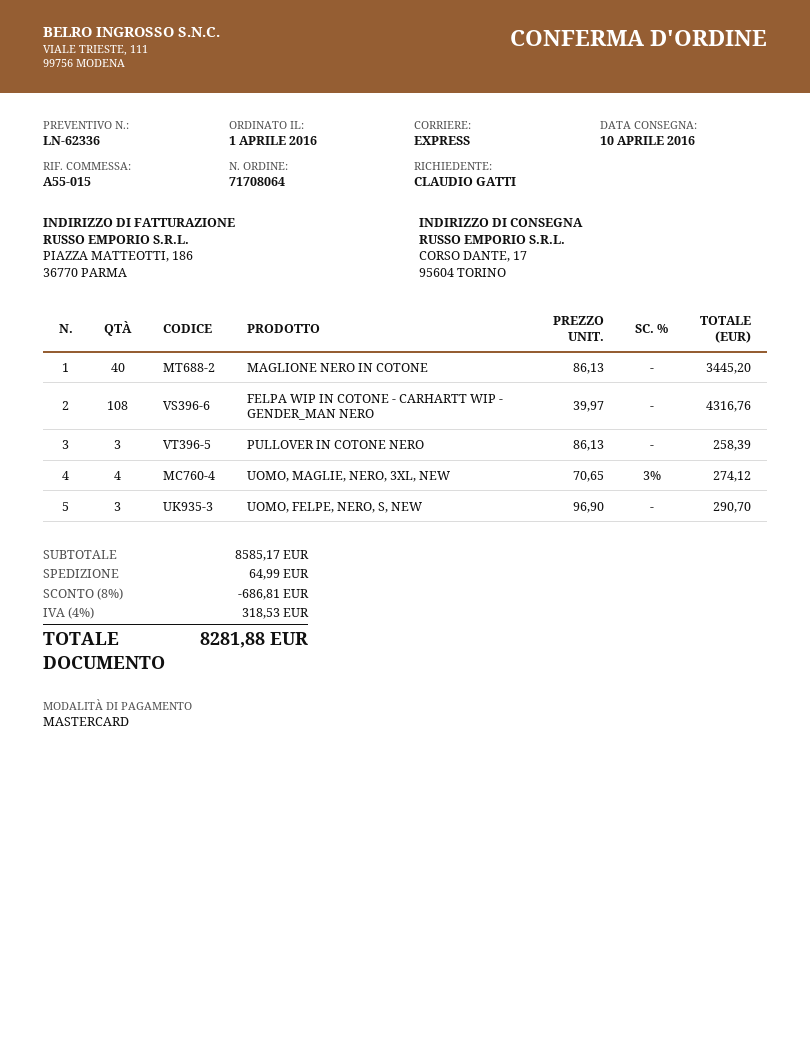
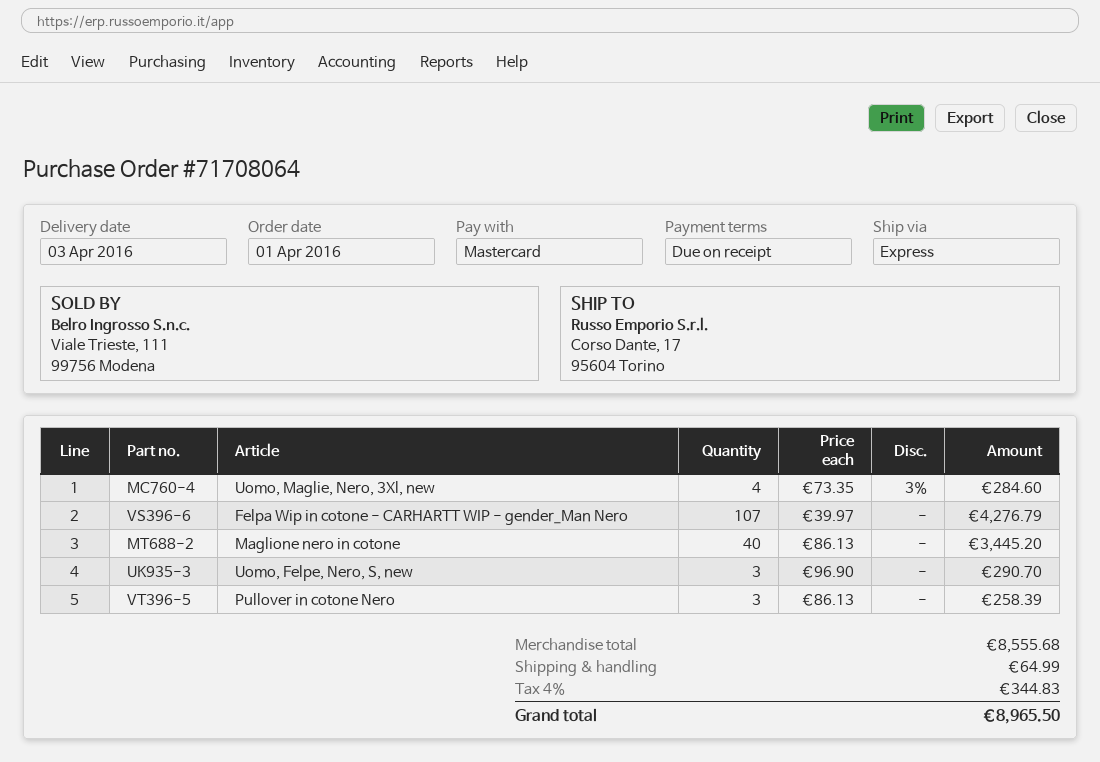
delivery date: 2016-04-10 -> 2016-04-03
FELPA WIP IN COTONE - CARHARTT WIP - GENDER_MAN NERO: 108 x 39.97 = 4316.76 -> 107 x 39.97 = 4276.79
UOMO, MAGLIE, NERO, 3XL, NEW: 4 x 70.65 - 3% = 274.12 -> 4 x 73.35 - 3% = 284.60
subtotal: 8585.17 -> 8555.68
discount: 8% = 686.81 -> none
tax: 4% = 318.53 -> 4% = 344.83
total: 8281.88 -> 8965.50

